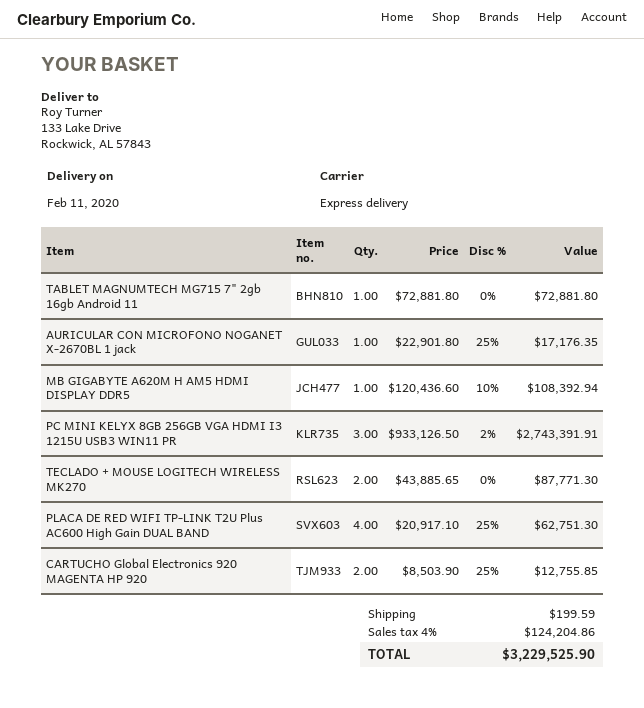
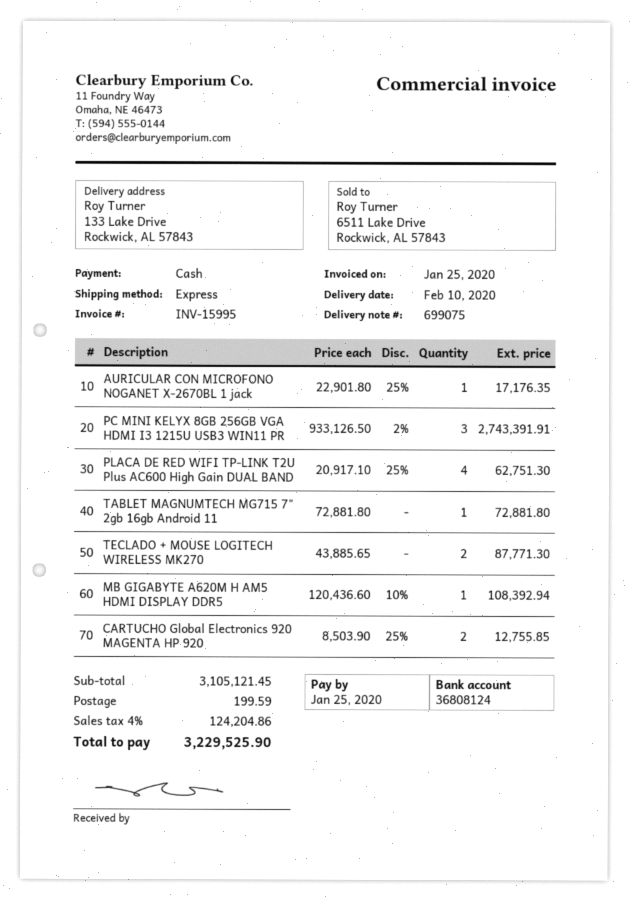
delivery date: 2020-02-11 -> 2020-02-10

